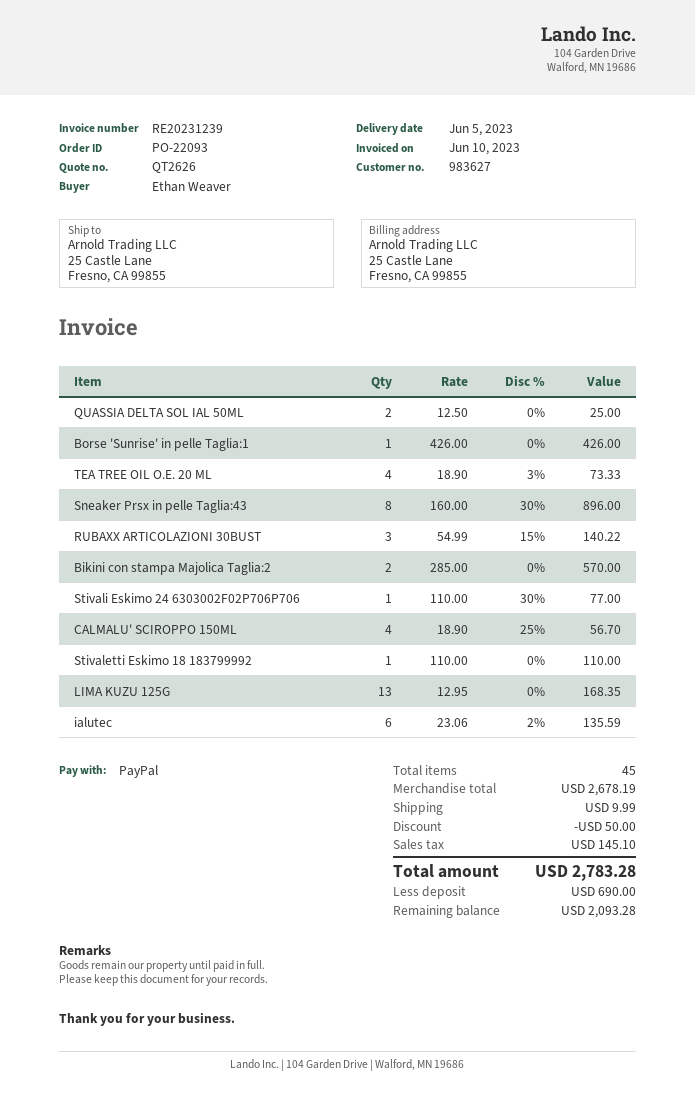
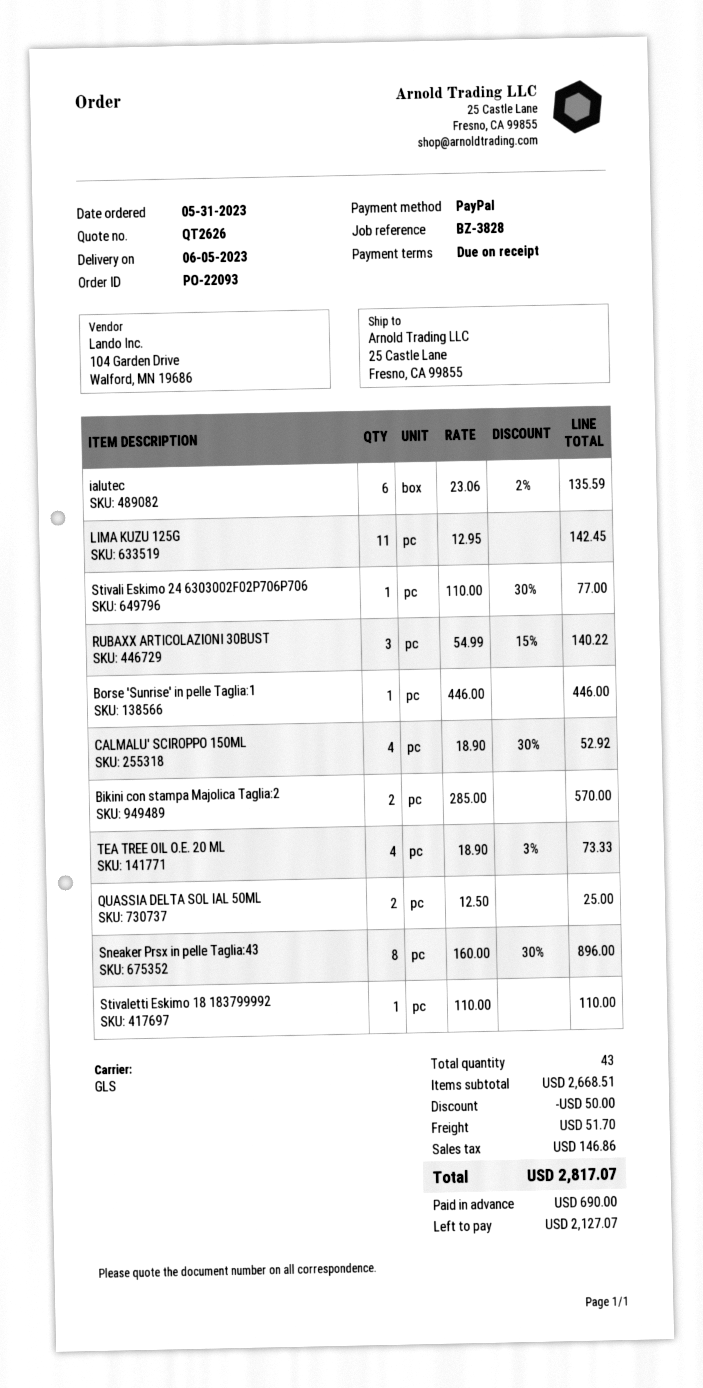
Borse 'Sunrise' in pelle Taglia:1: 1 x 426.00 = 426.00 -> 1 x 446.00 = 446.00
CALMALU' SCIROPPO 150ML: 4 x 18.90 - 25% = 56.70 -> 4 x 18.90 - 30% = 52.92
LIMA KUZU 125G: 13 x 12.95 = 168.35 -> 11 x 12.95 = 142.45
total quantity: 45 -> 43
subtotal: 2678.19 -> 2668.51
shipping: 9.99 -> 51.70
tax: 145.10 -> 146.86
total: 2783.28 -> 2817.07
balance: 2093.28 -> 2127.07

